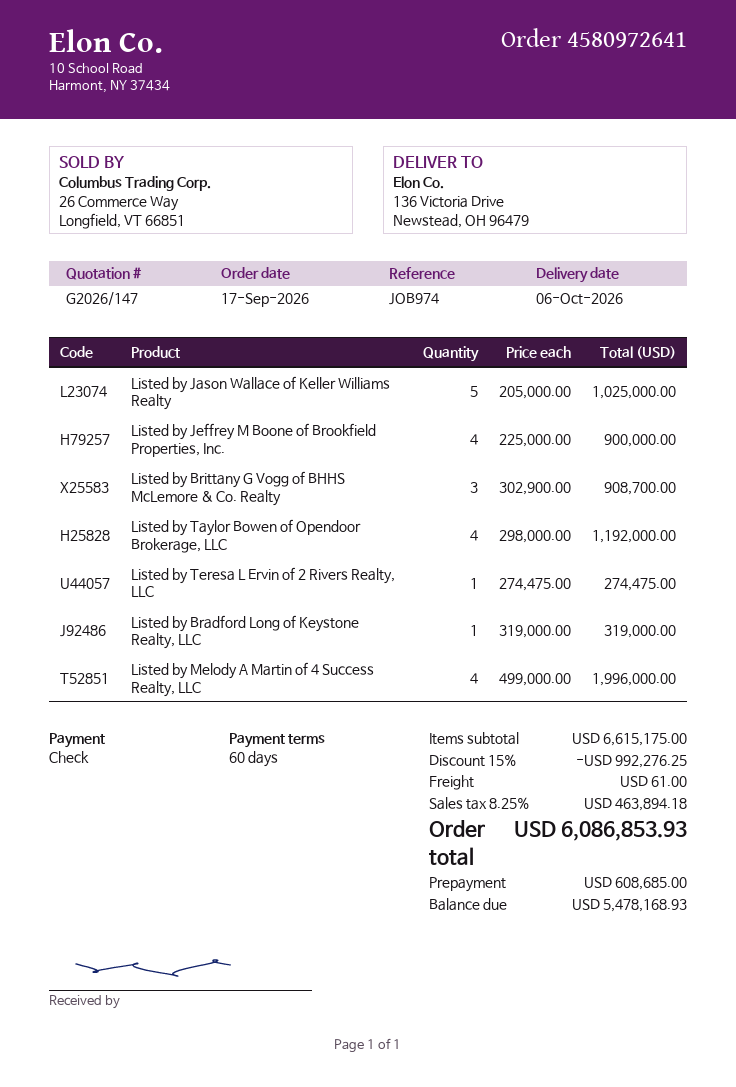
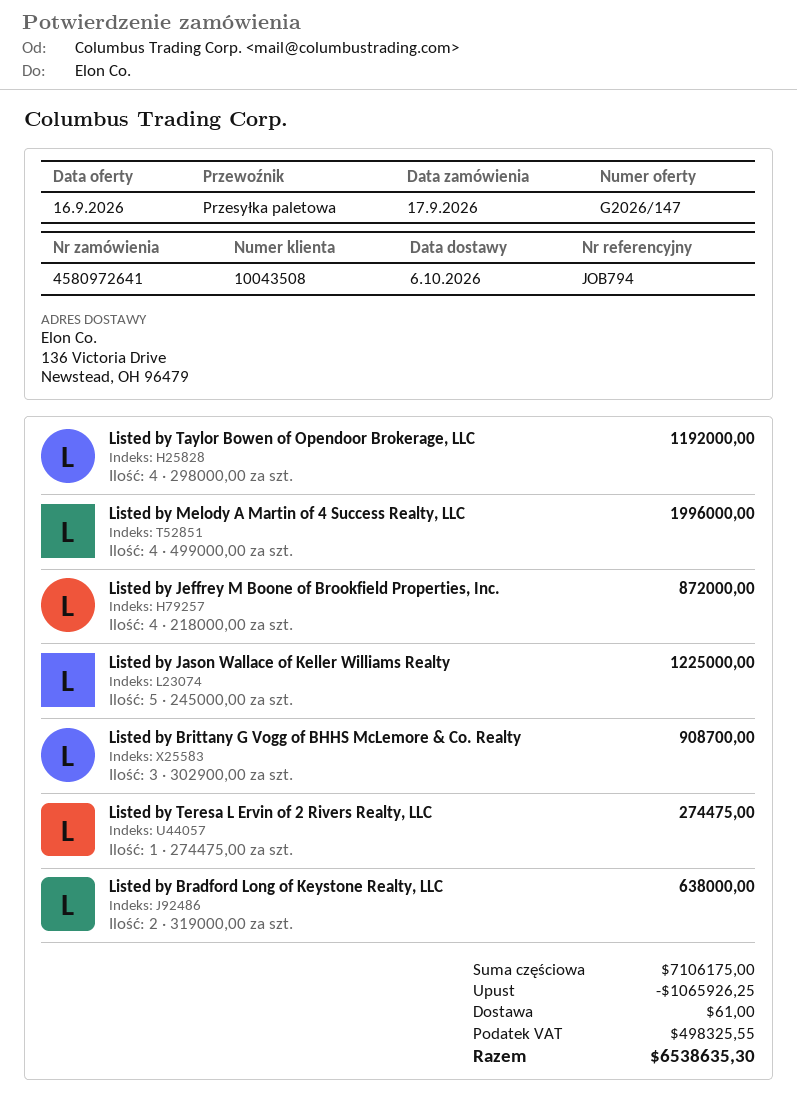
reference: JOB974 -> JOB794
Listed by Jason Wallace of Keller Williams Realty: 5 x 205000.00 = 1025000.00 -> 5 x 245000.00 = 1225000.00
Listed by Jeffrey M Boone of Brookfield Properties, Inc.: 4 x 225000.00 = 900000.00 -> 4 x 218000.00 = 872000.00
Listed by Bradford Long of Keystone Realty, LLC: 1 x 319000.00 = 319000.00 -> 2 x 319000.00 = 638000.00
subtotal: 6615175.00 -> 7106175.00
discount: 992276.25 -> 1065926.25
tax: 463894.18 -> 498325.55
total: 6086853.93 -> 6538635.30

